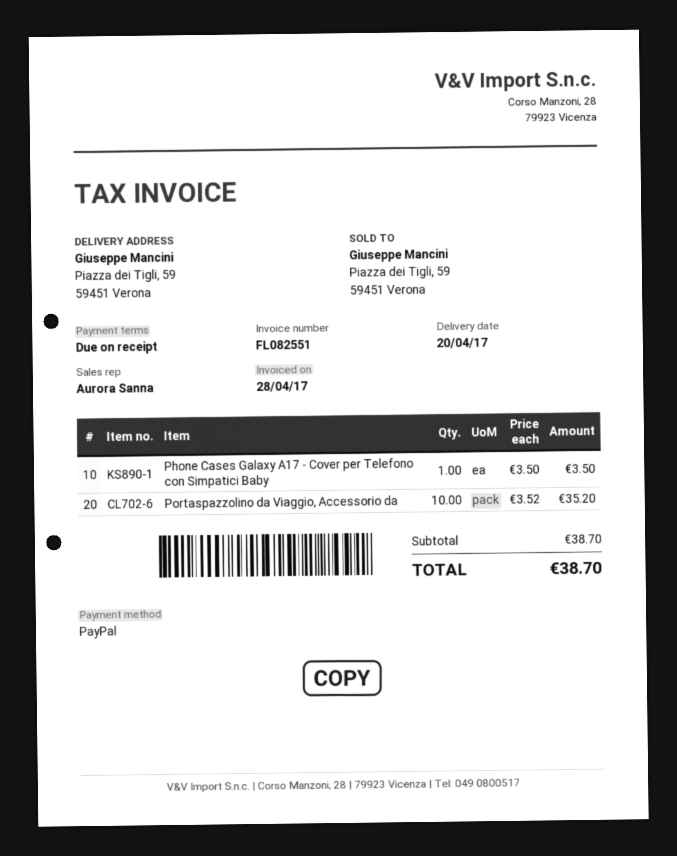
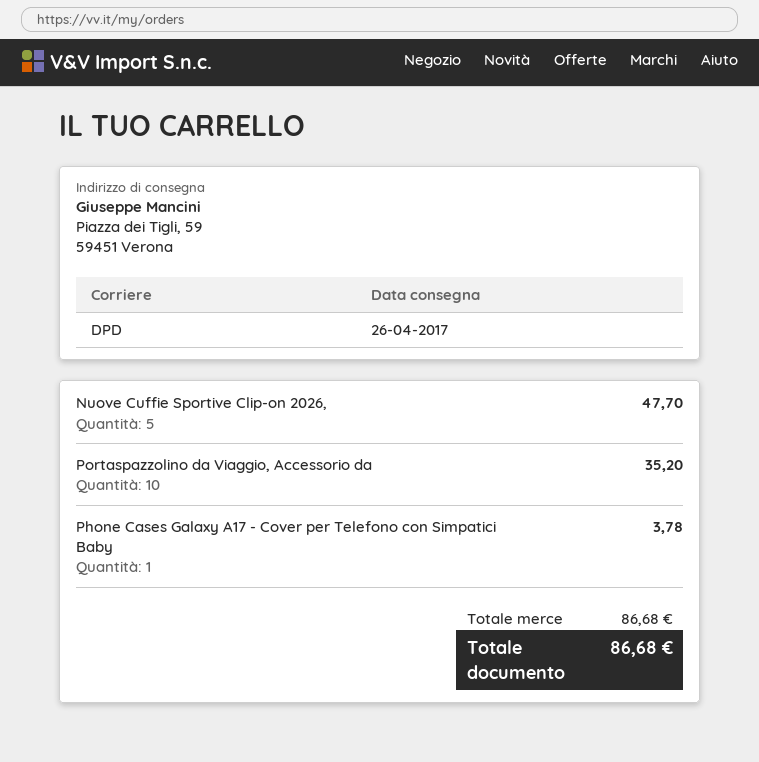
delivery date: 2017-04-20 -> 2017-04-26
Phone Cases Galaxy A17 - Cover per Telefono con Simpatici Baby: 1 for 3.50 -> 1 for 3.78
Nuove Cuffie Sportive Clip-on 2026,: none -> 5 for 47.70
subtotal: 38.70 -> 86.68
total: 38.70 -> 86.68

